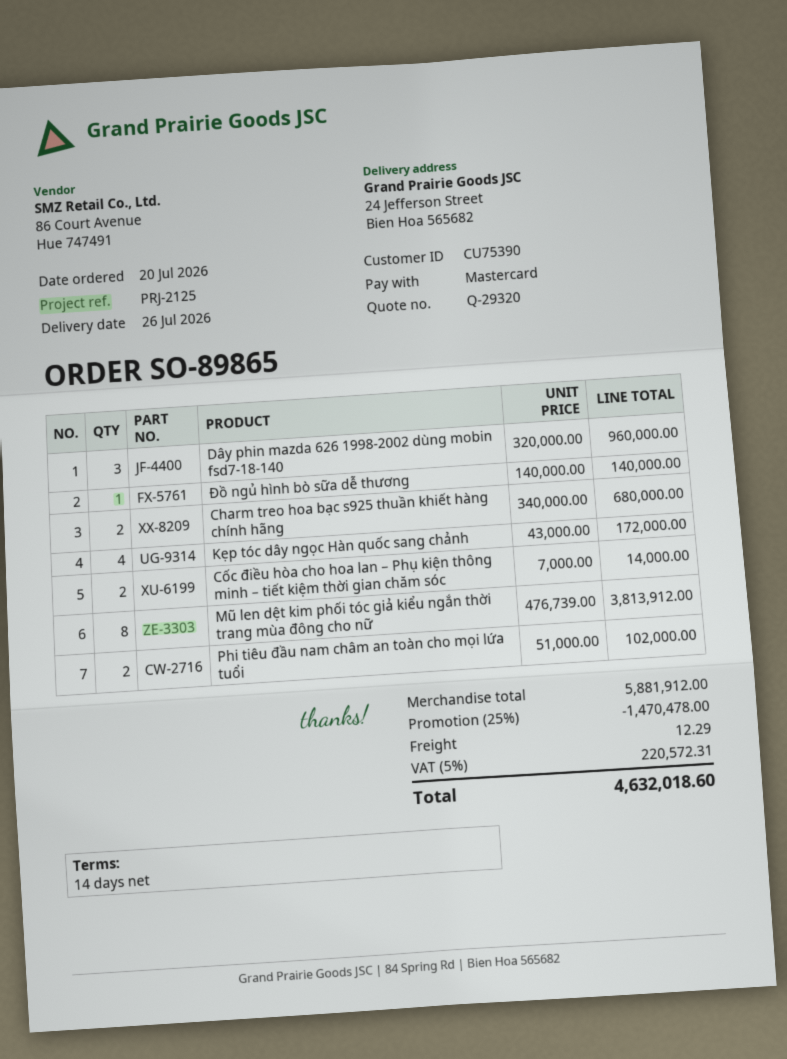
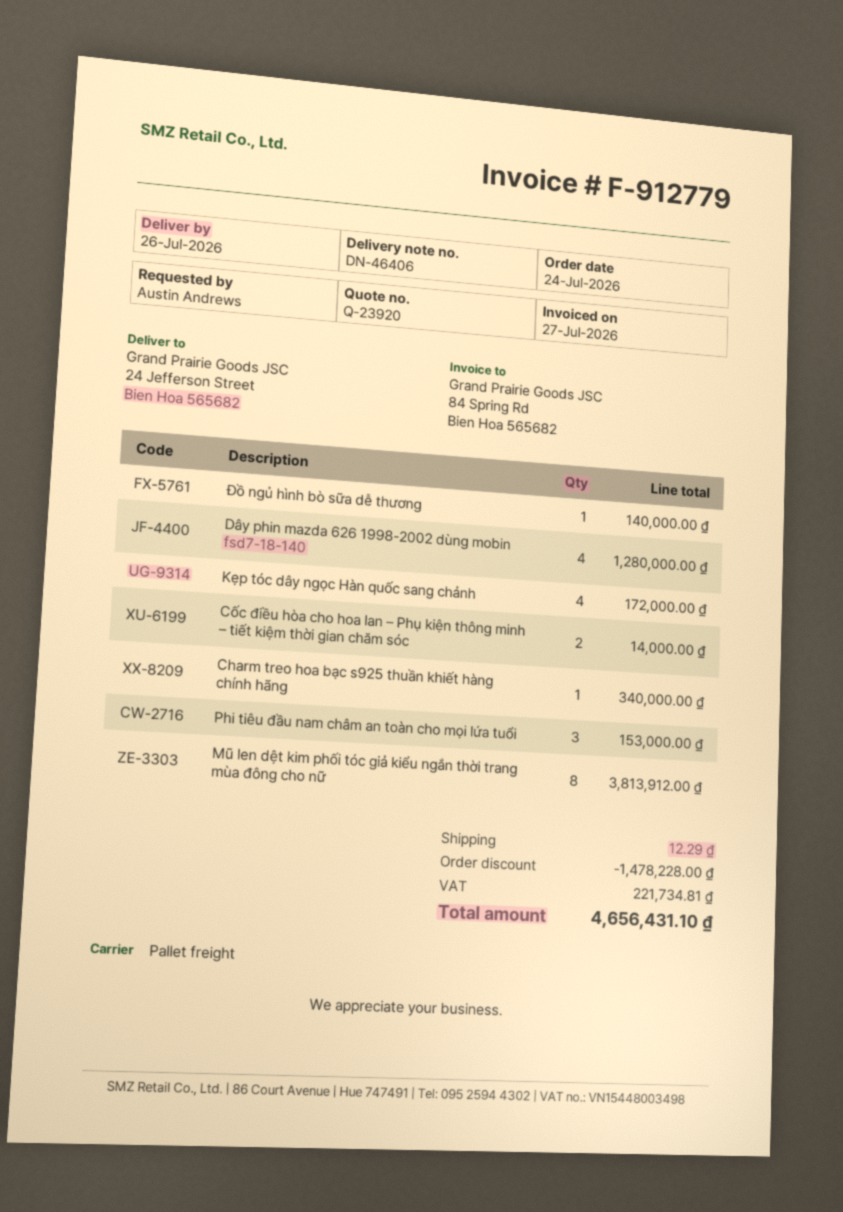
quote number: Q-29320 -> Q-23920
order date: 2026-07-20 -> 2026-07-24
Dây phin mazda 626 1998-2002 dùng mobin fsd7-18-140: 3 for 960000.00 -> 4 for 1280000.00
Charm treo hoa bạc s925 thuần khiết hàng chính hãng: 2 for 680000.00 -> 1 for 340000.00
Phi tiêu đầu nam châm an toàn cho mọi lứa tuổi: 2 for 102000.00 -> 3 for 153000.00
discount: 1470478.00 -> 1478228.00
tax: 220572.31 -> 221734.81
total: 4632018.60 -> 4656431.10

